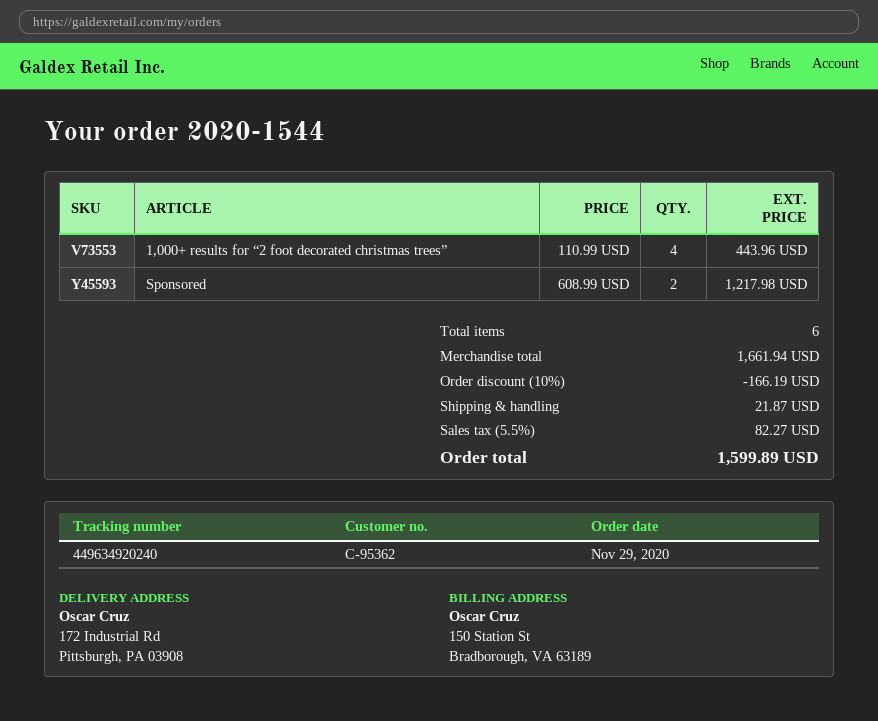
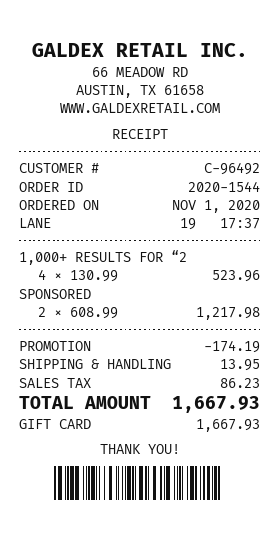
order date: 2020-11-29 -> 2020-11-01
customer number: C-95362 -> C-96492
1,000+ results for “2 foot decorated christmas trees”: 4 x 110.99 = 443.96 -> 4 x 130.99 = 523.96
discount: 166.19 -> 174.19
shipping: 21.87 -> 13.95
tax: 82.27 -> 86.23
total: 1599.89 -> 1667.93

